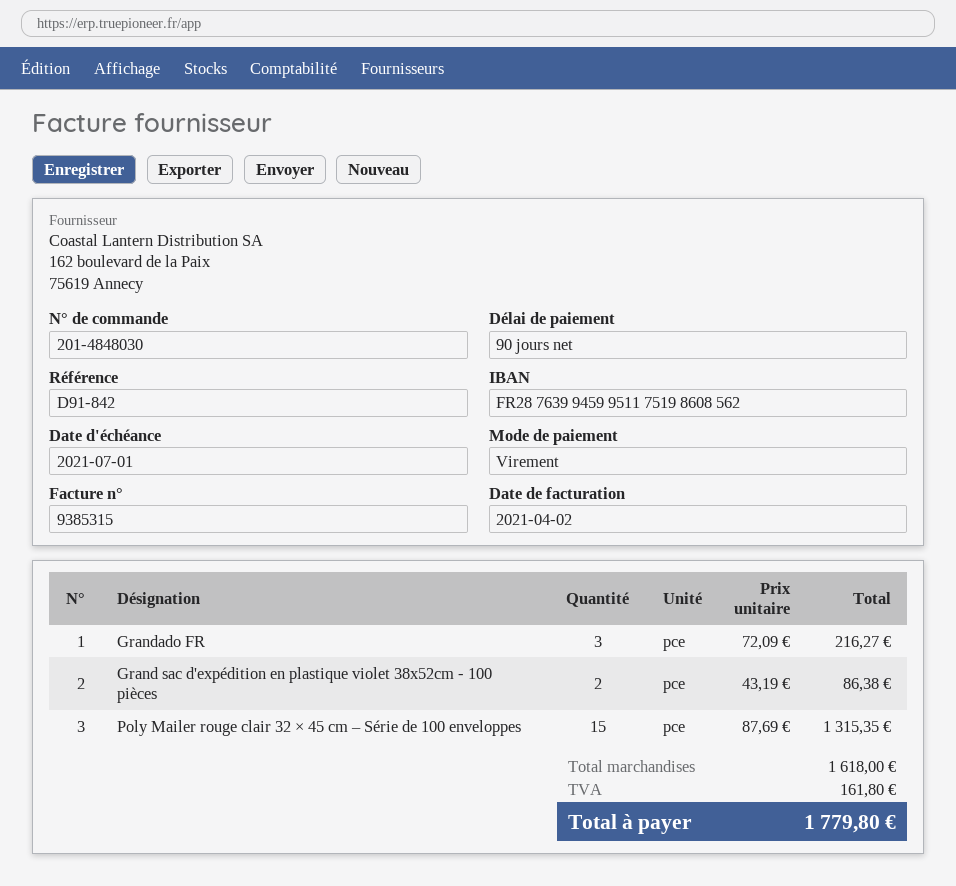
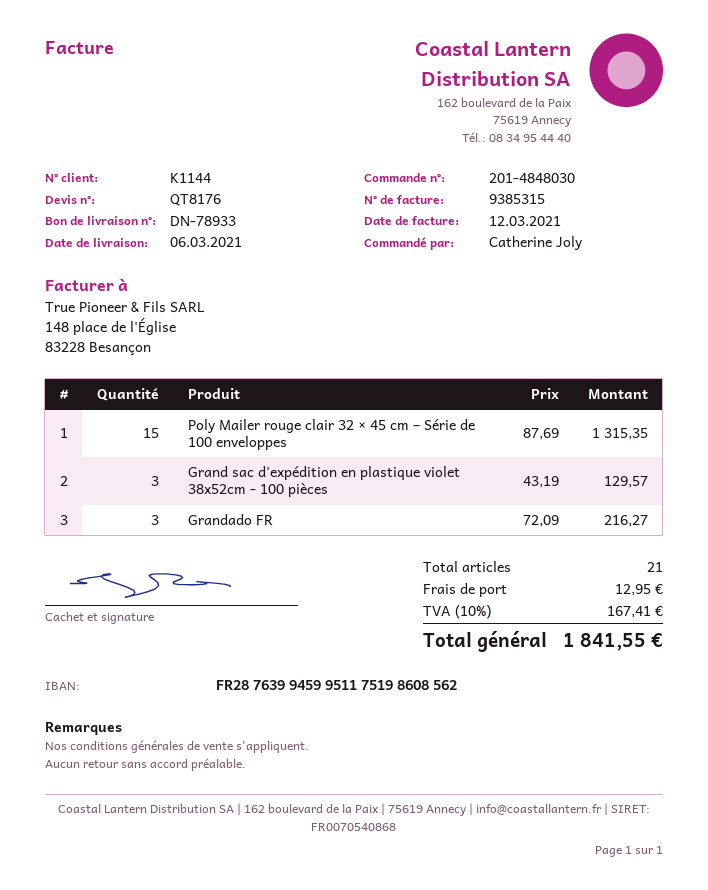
invoice date: 2021-04-02 -> 2021-03-12
Grand sac d'expédition en plastique violet 38x52cm - 100 pièces: 2 x 43.19 = 86.38 -> 3 x 43.19 = 129.57
shipping: none -> 12.95
tax: 161.80 -> 167.41
total: 1779.80 -> 1841.55

